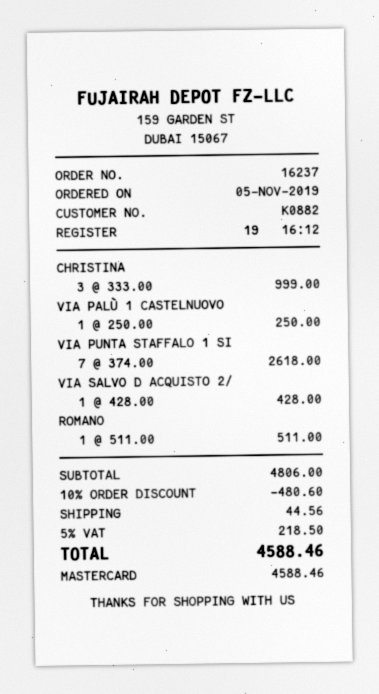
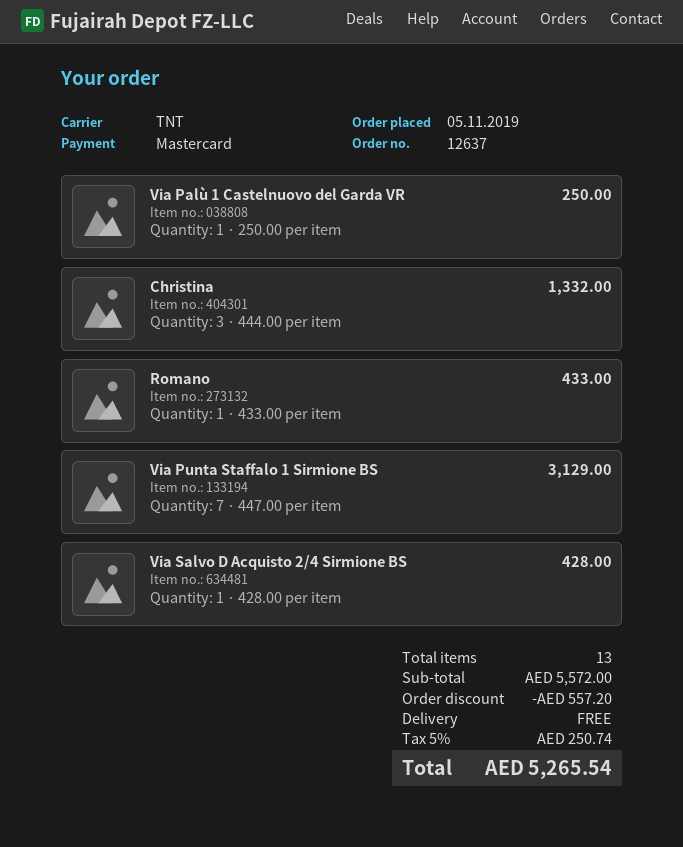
order number: 16237 -> 12637
CHRISTINA: 3 x 333.00 = 999.00 -> 3 x 444.00 = 1332.00
VIA PUNTA STAFFALO 1 SI: 7 x 374.00 = 2618.00 -> 7 x 447.00 = 3129.00
ROMANO: 1 x 511.00 = 511.00 -> 1 x 433.00 = 433.00
subtotal: 4806.00 -> 5572.00
discount: 480.60 -> 557.20
shipping: 44.56 -> 0.00
tax: 5% = 218.50 -> 5% = 250.74
total: 4588.46 -> 5265.54

